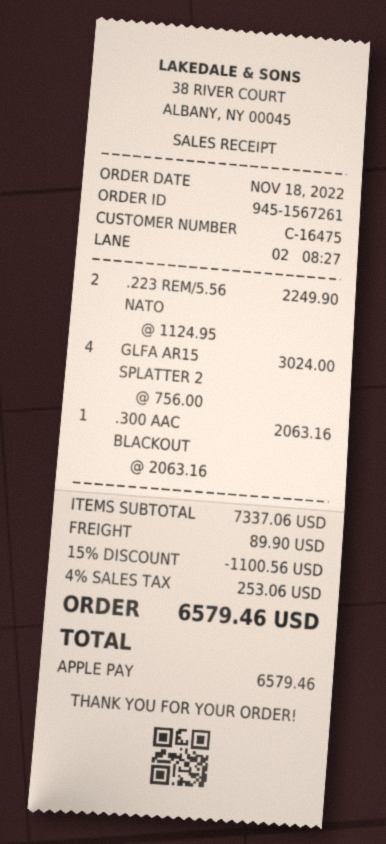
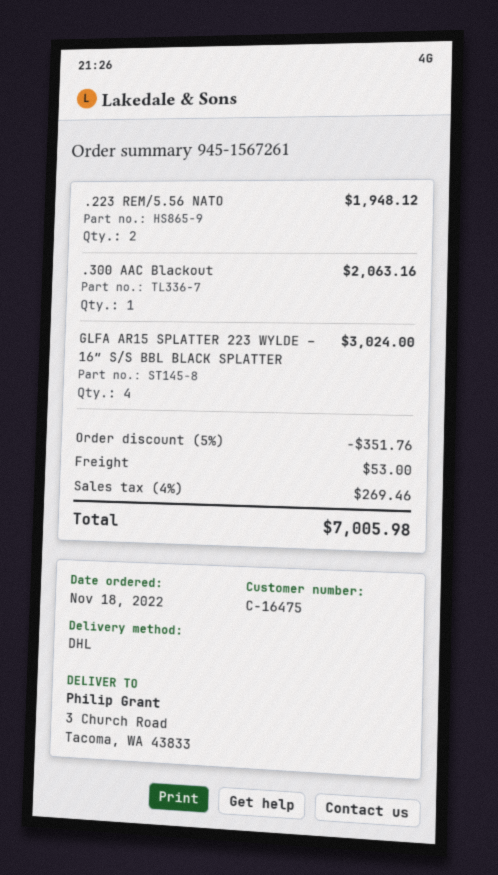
.223 REM/5.56 NATO: 2 for 2249.90 -> 2 for 1948.12
discount: 15% = 1100.56 -> 5% = 351.76
shipping: 89.90 -> 53.00
tax: 4% = 253.06 -> 4% = 269.46
total: 6579.46 -> 7005.98

